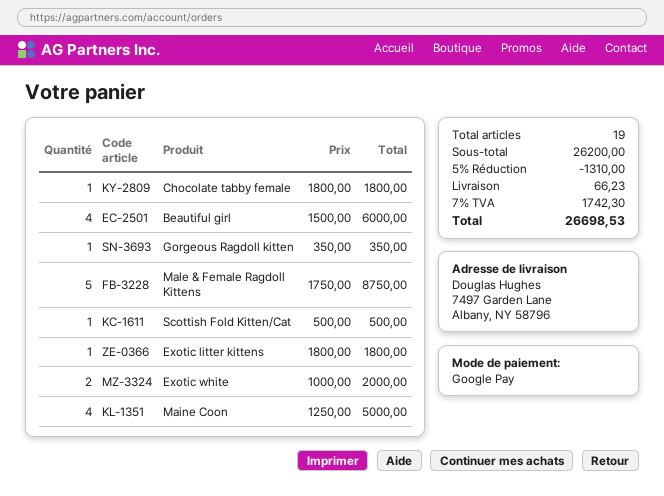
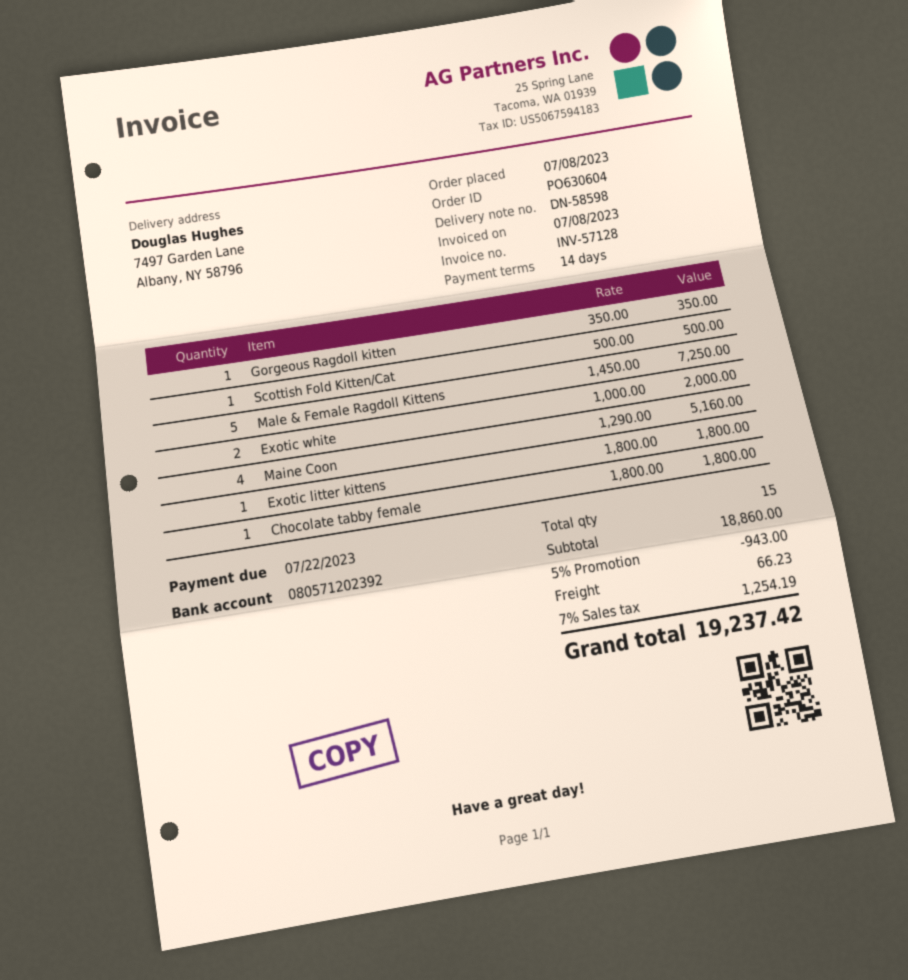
Beautiful girl: 4 x 1500.00 = 6000.00 -> none
Male & Female Ragdoll Kittens: 5 x 1750.00 = 8750.00 -> 5 x 1450.00 = 7250.00
Maine Coon: 4 x 1250.00 = 5000.00 -> 4 x 1290.00 = 5160.00
total quantity: 19 -> 15
subtotal: 26200.00 -> 18860.00
discount: 5% = 1310.00 -> 5% = 943.00
tax: 7% = 1742.30 -> 7% = 1254.19
total: 26698.53 -> 19237.42

